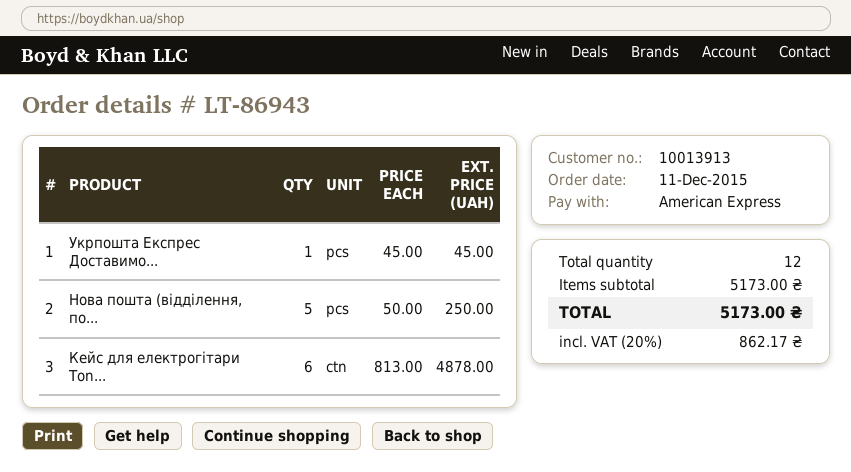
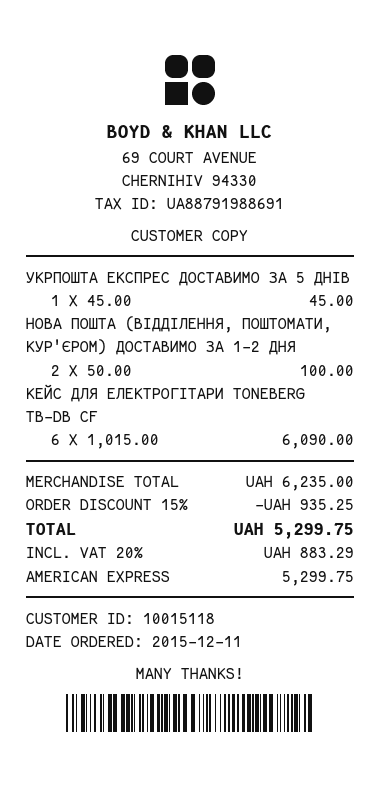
customer number: 10013913 -> 10015118
Нова пошта (відділення, по...: 5 x 50.00 = 250.00 -> 2 x 50.00 = 100.00
Кейс для електрогітари Ton...: 6 x 813.00 = 4878.00 -> 6 x 1015.00 = 6090.00
subtotal: 5173.00 -> 6235.00
discount: none -> 15% = 935.25
tax: 20% = 862.17 -> 20% = 883.29
total: 5173.00 -> 5299.75

